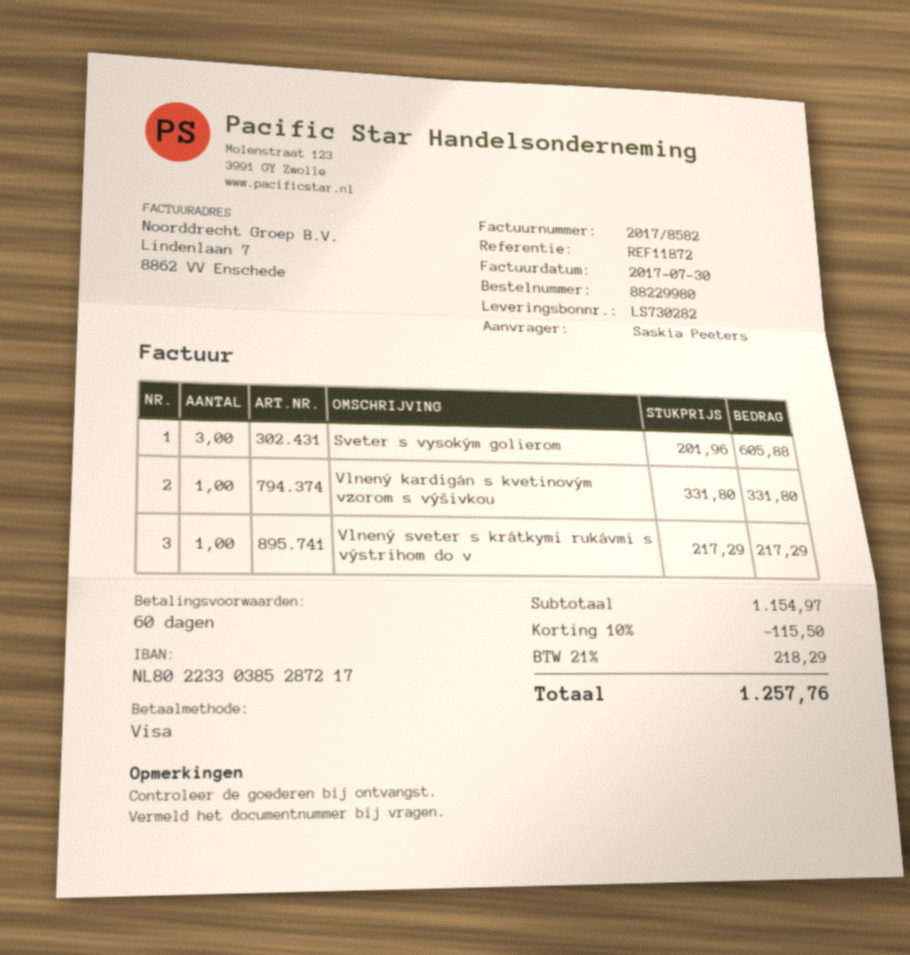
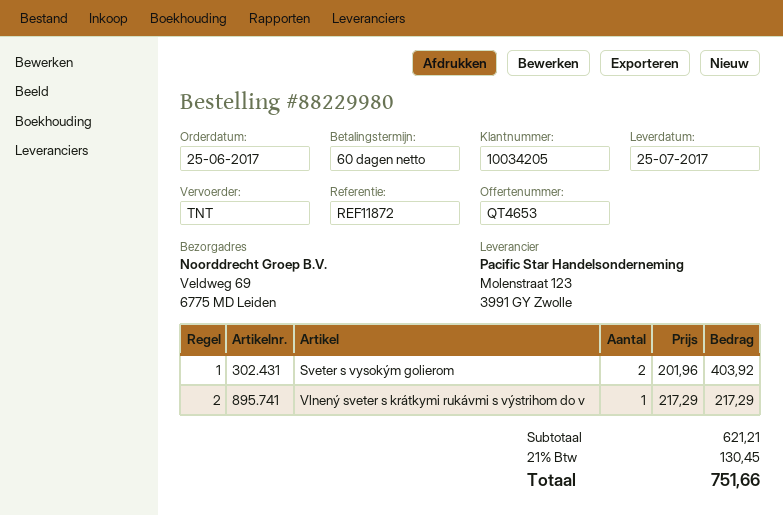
Sveter s vysokým golierom: 3 x 201.96 = 605.88 -> 2 x 201.96 = 403.92
Vlnený kardigán s kvetinovým vzorom s výšivkou: 1 x 331.80 = 331.80 -> none
subtotal: 1154.97 -> 621.21
discount: 10% = 115.50 -> none
tax: 21% = 218.29 -> 21% = 130.45
total: 1257.76 -> 751.66

